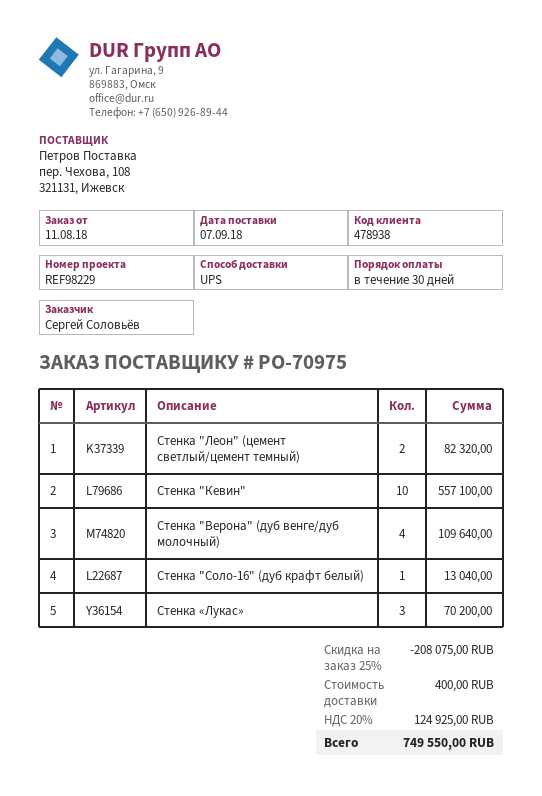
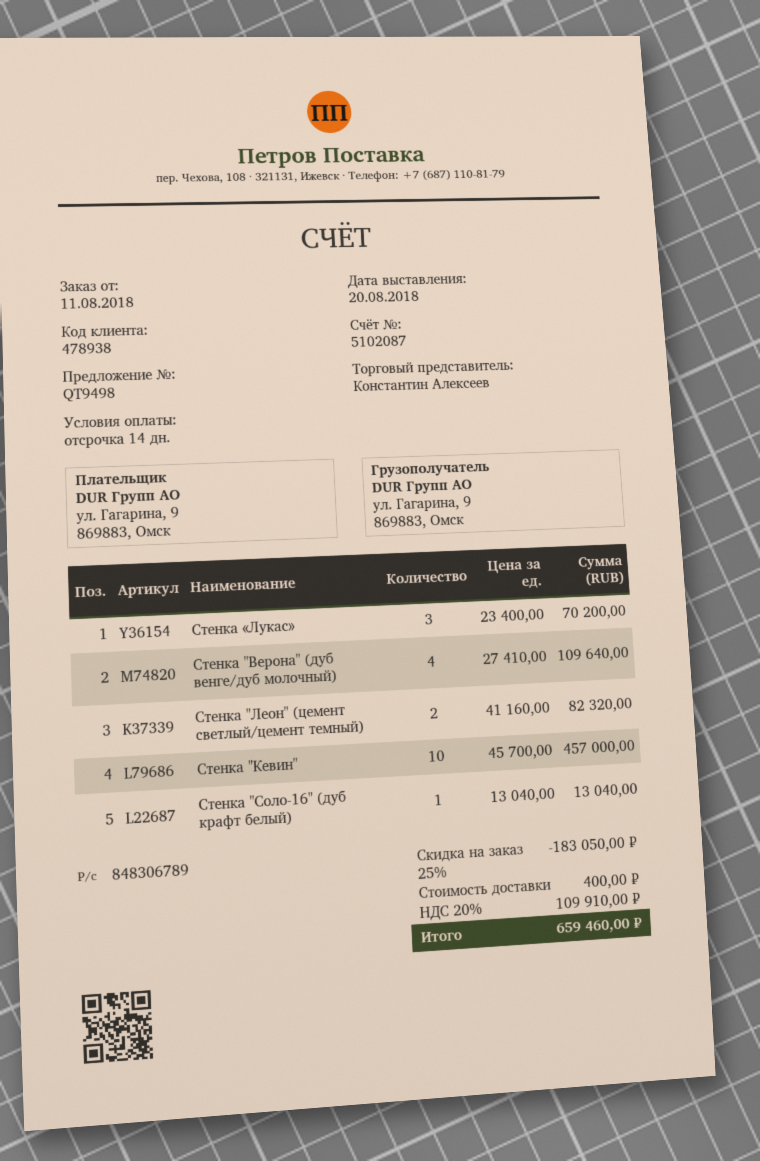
payment terms: 30 days -> 14 days
Стенка "Кевин": 10 for 557100.00 -> 10 for 457000.00
discount: 25% = 208075.00 -> 25% = 183050.00
tax: 20% = 124925.00 -> 20% = 109910.00
total: 749550.00 -> 659460.00

